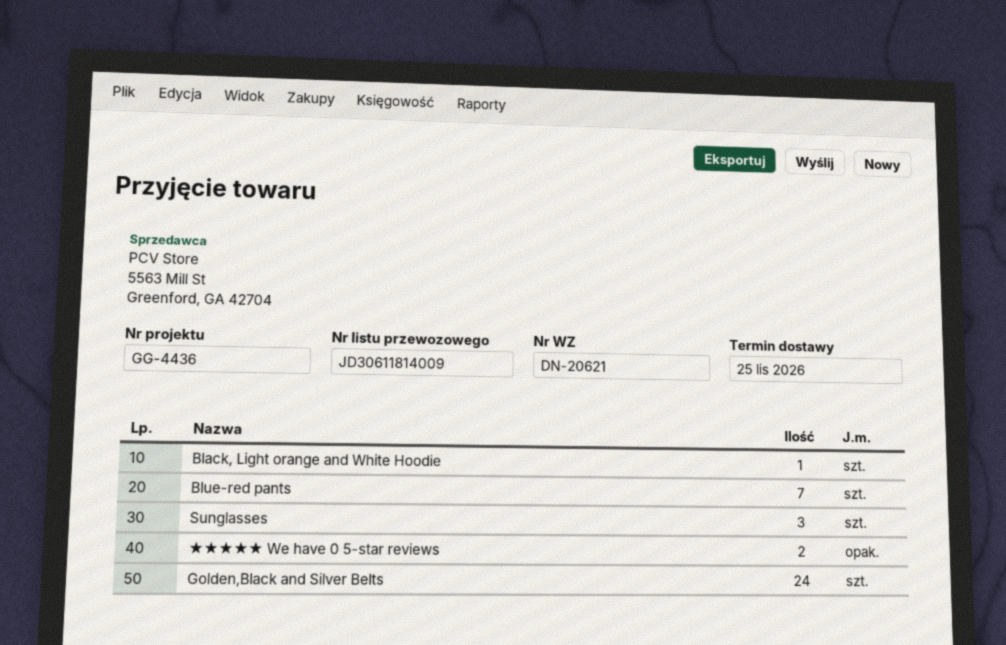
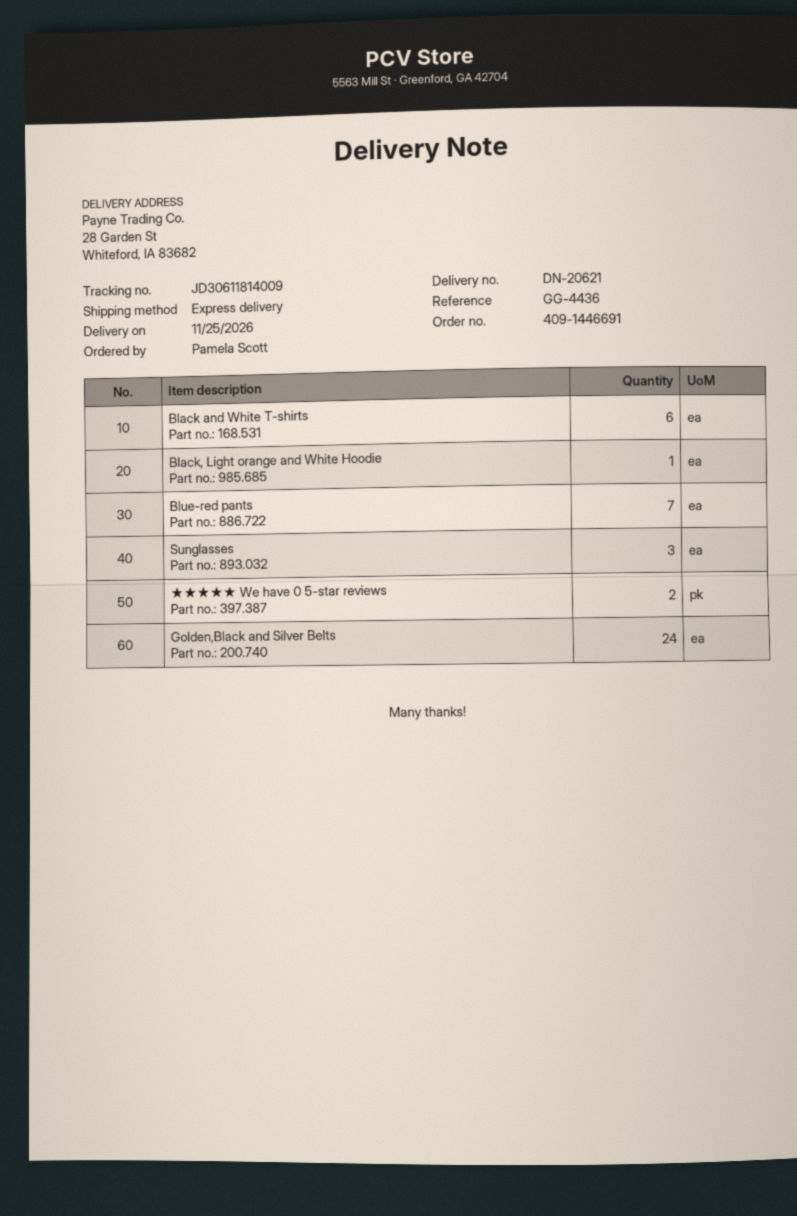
Black and White T-shirts: none -> 6

